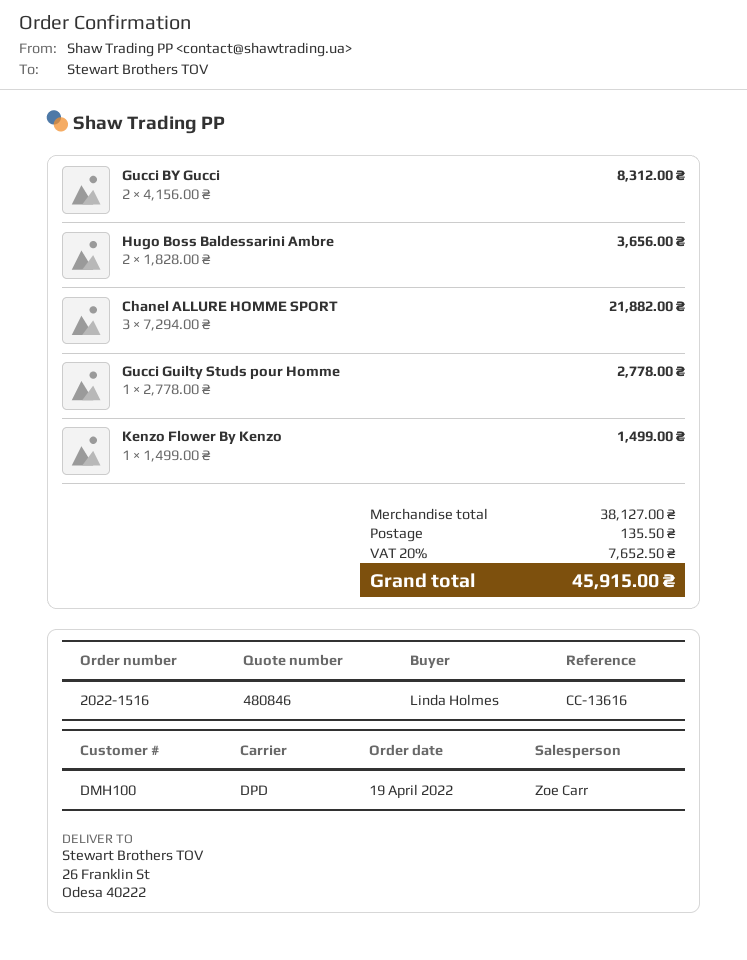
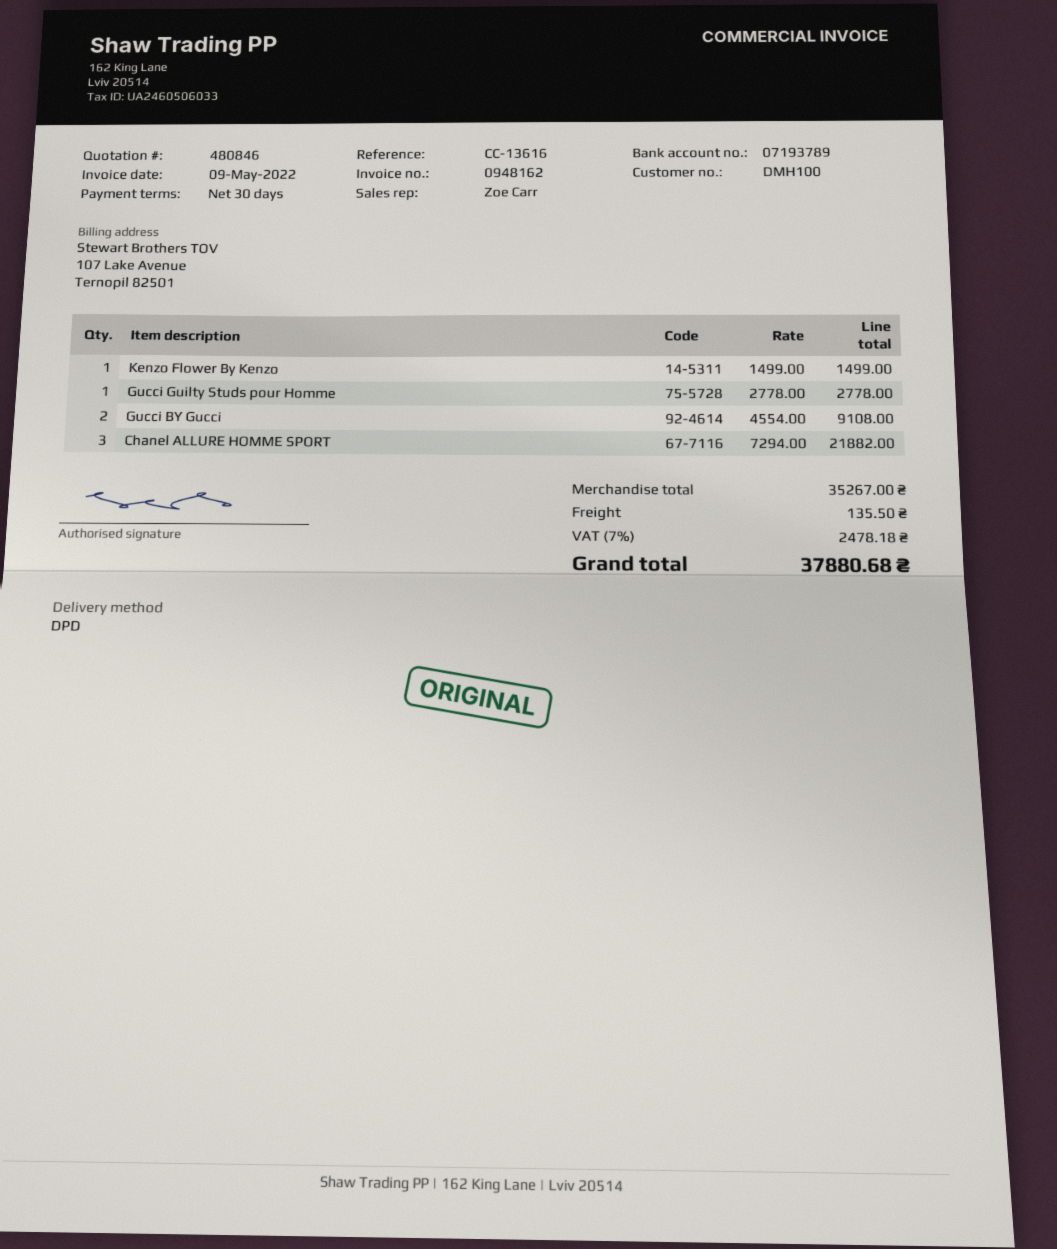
Gucci BY Gucci: 2 x 4156.00 = 8312.00 -> 2 x 4554.00 = 9108.00
Hugo Boss Baldessarini Ambre: 2 x 1828.00 = 3656.00 -> none
subtotal: 38127.00 -> 35267.00
tax: 20% = 7652.50 -> 7% = 2478.18
total: 45915.00 -> 37880.68

